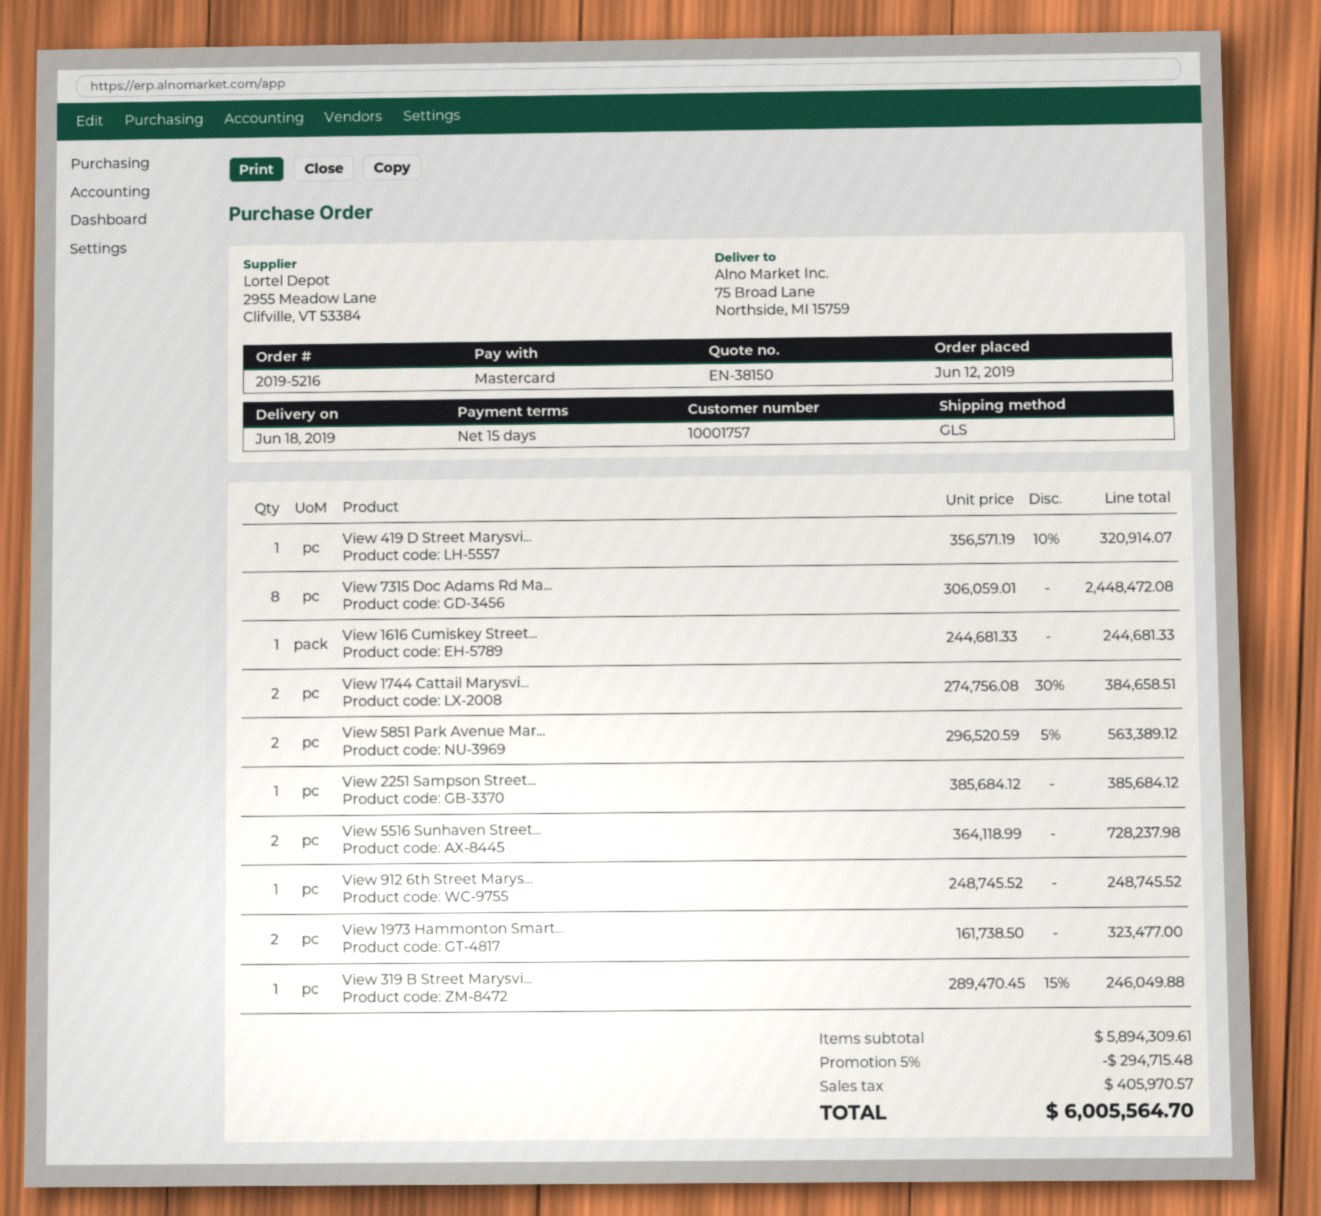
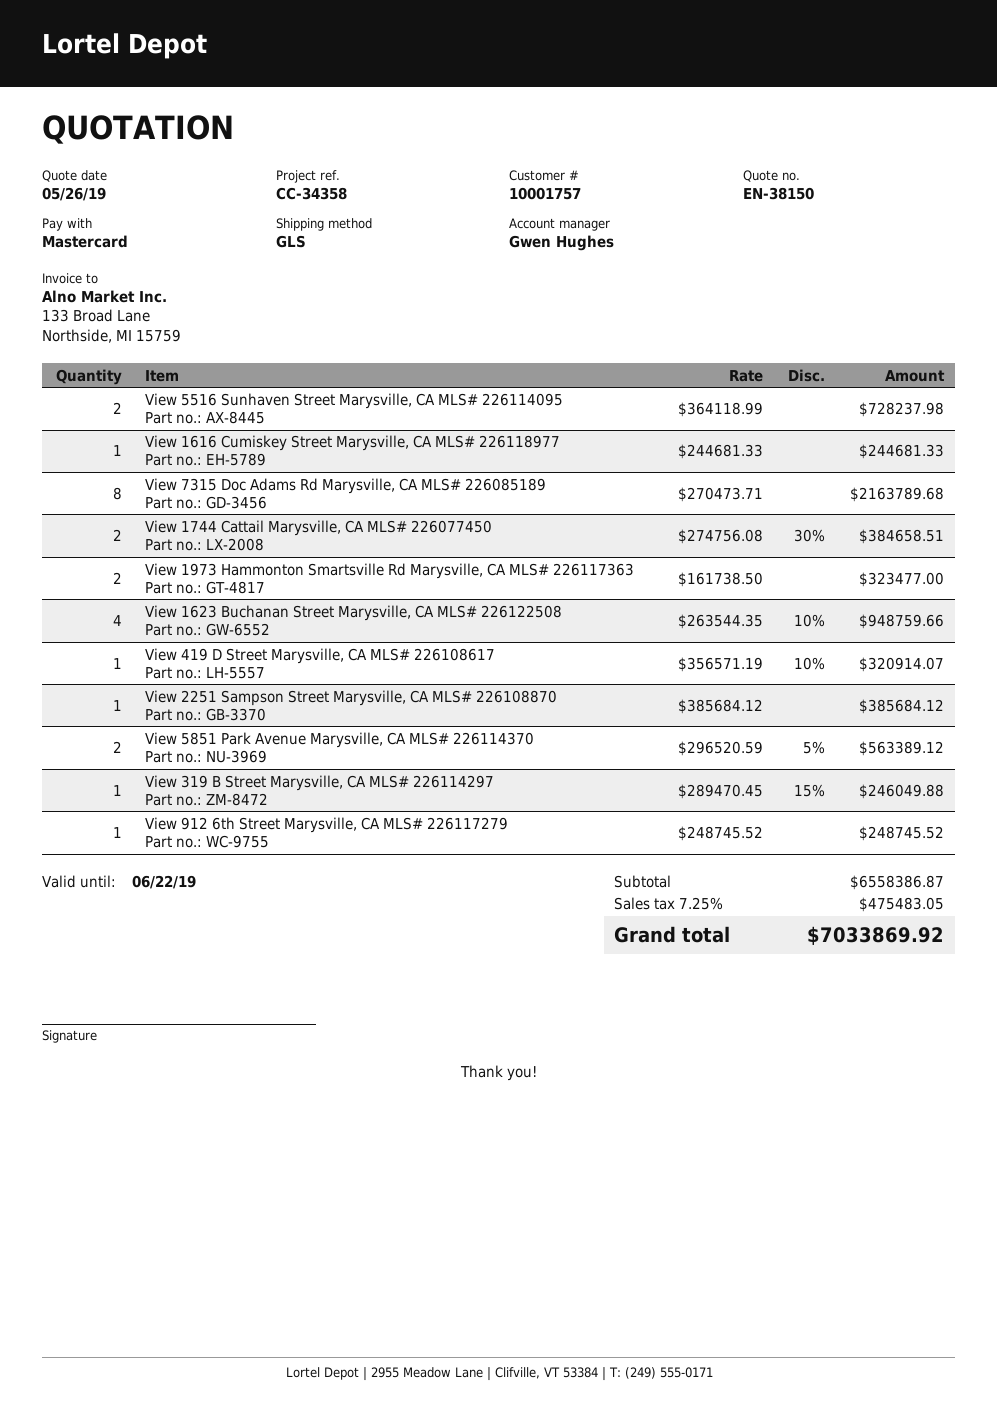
View 7315 Doc Adams Rd Ma...: 8 x 306059.01 = 2448472.08 -> 8 x 270473.71 = 2163789.68
View 1623 Buchanan Street Marysville, CA MLS# 226122508: none -> 4 x 263544.35 - 10% = 948759.66
subtotal: 5894309.61 -> 6558386.87
discount: 5% = 294715.48 -> none
tax: 405970.57 -> 475483.05
total: 6005564.70 -> 7033869.92

